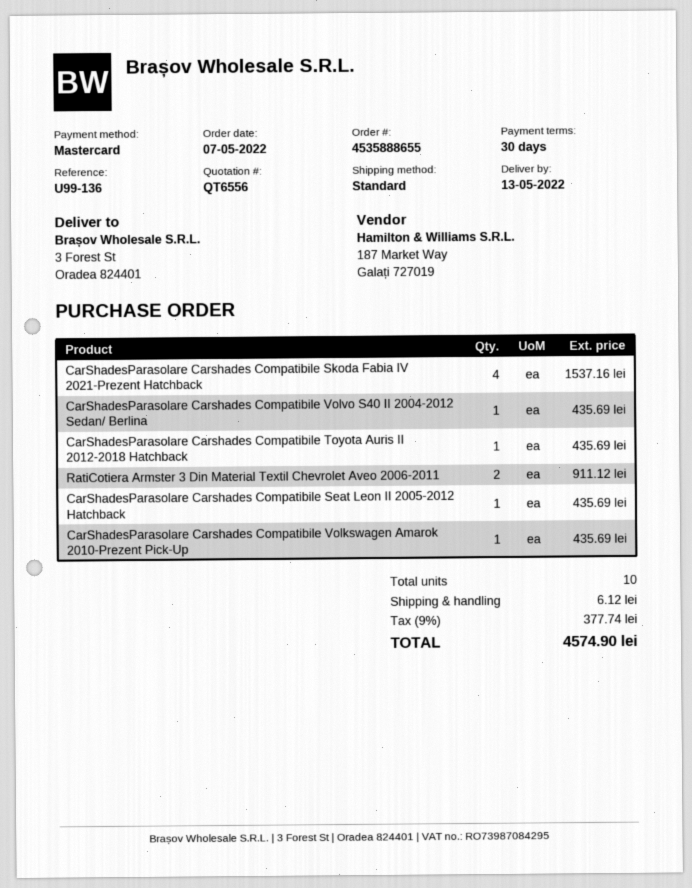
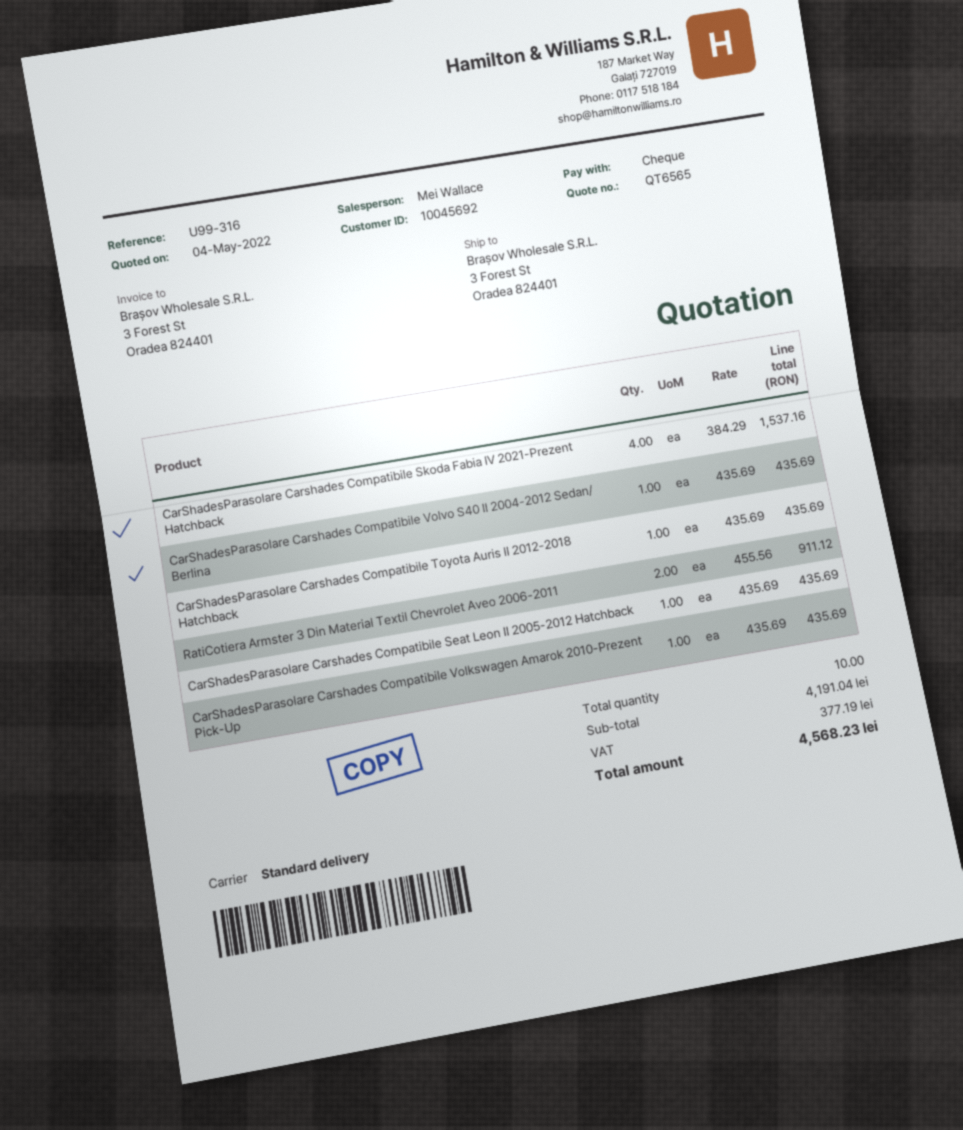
quote number: QT6556 -> QT6565
reference: U99-136 -> U99-316
payment method: Mastercard -> cheque
shipping: 6.12 -> none
tax: 377.74 -> 377.19
total: 4574.90 -> 4568.23

